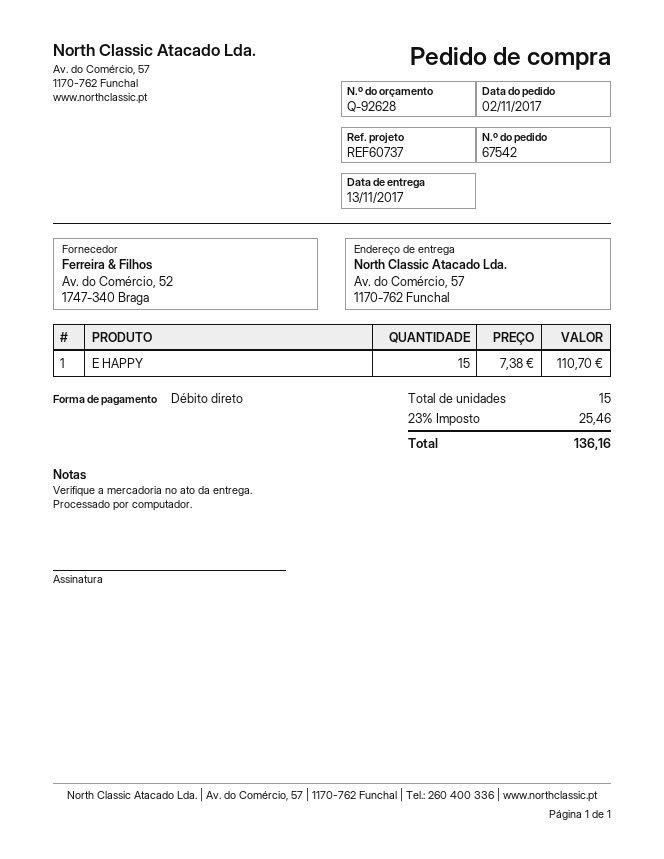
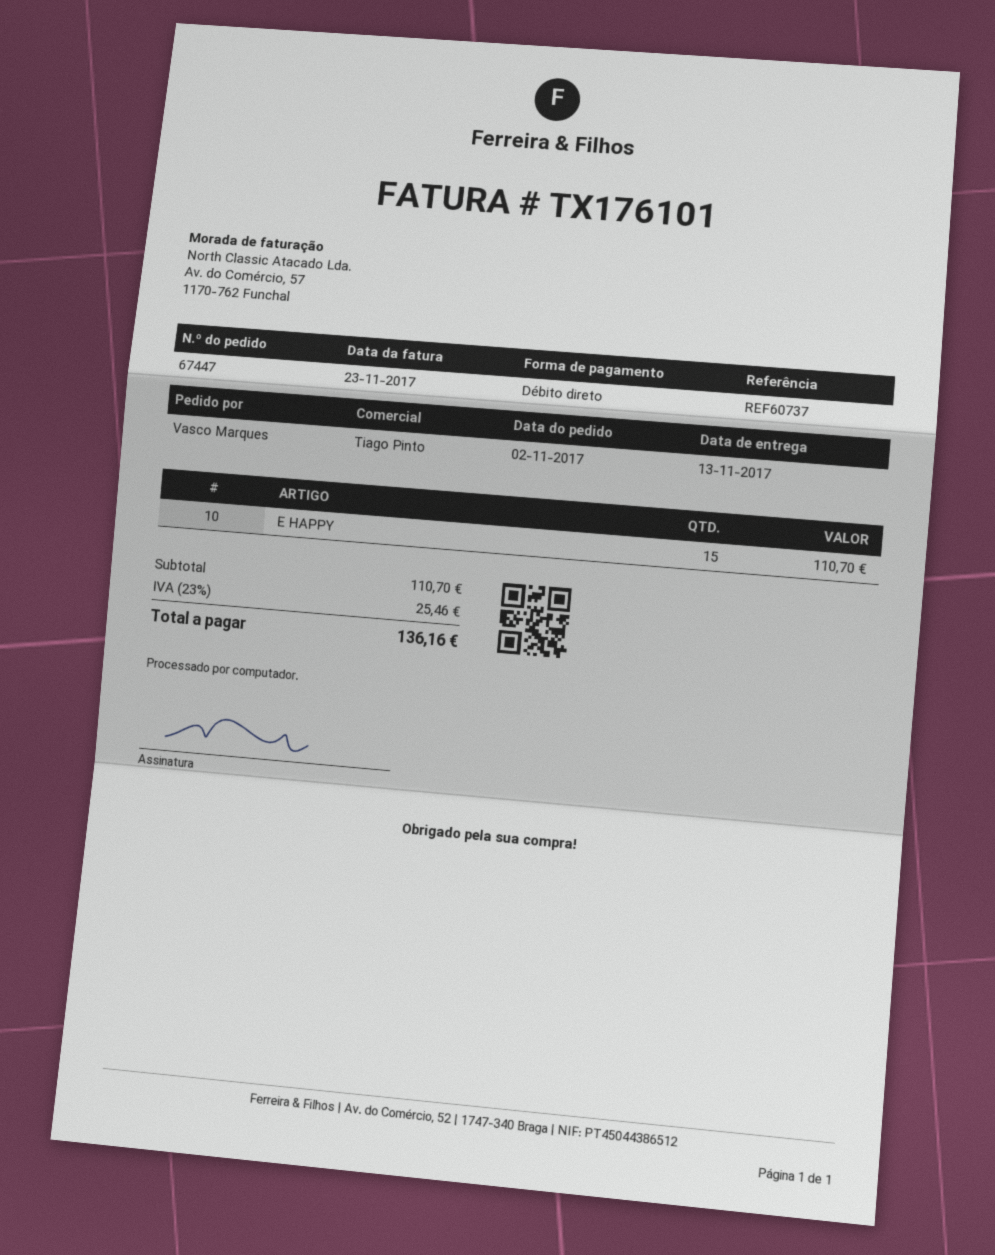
order number: 67542 -> 67447

